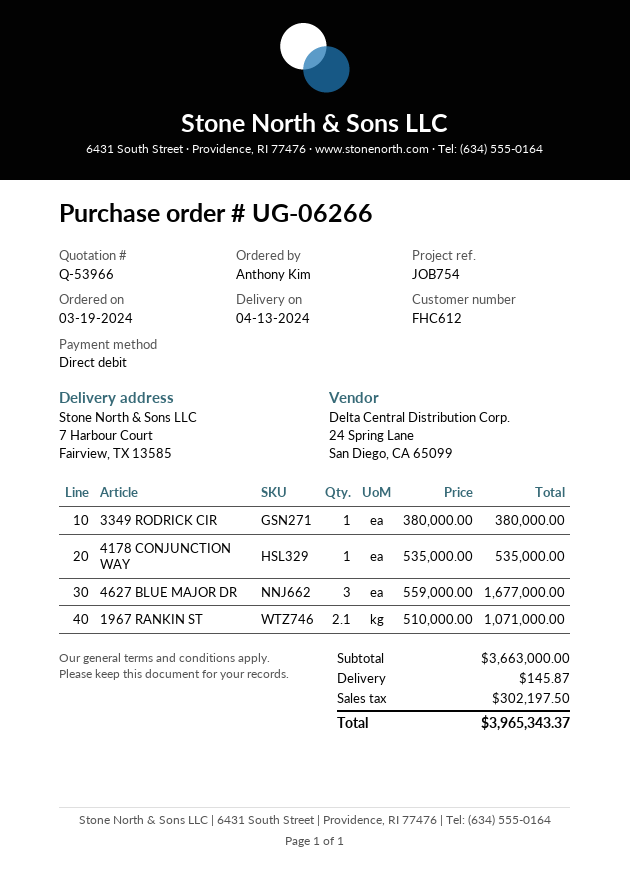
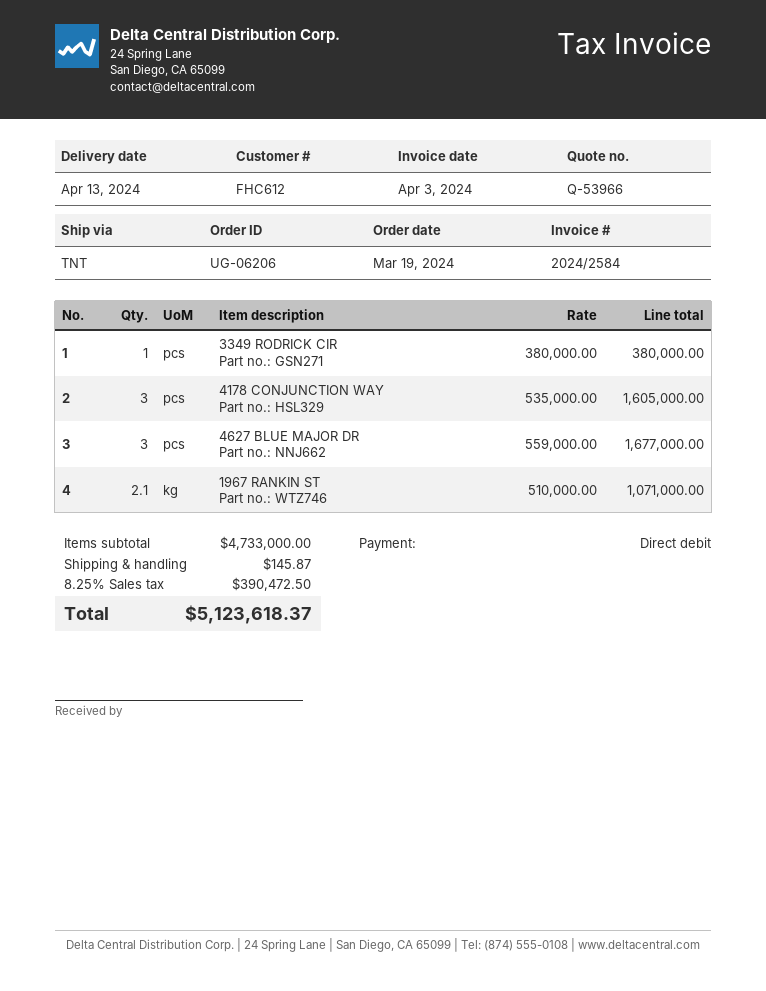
order number: UG-06266 -> UG-06206
4178 CONJUNCTION WAY: 1 x 535000.00 = 535000.00 -> 3 x 535000.00 = 1605000.00
subtotal: 3663000.00 -> 4733000.00
tax: 302197.50 -> 390472.50
total: 3965343.37 -> 5123618.37

